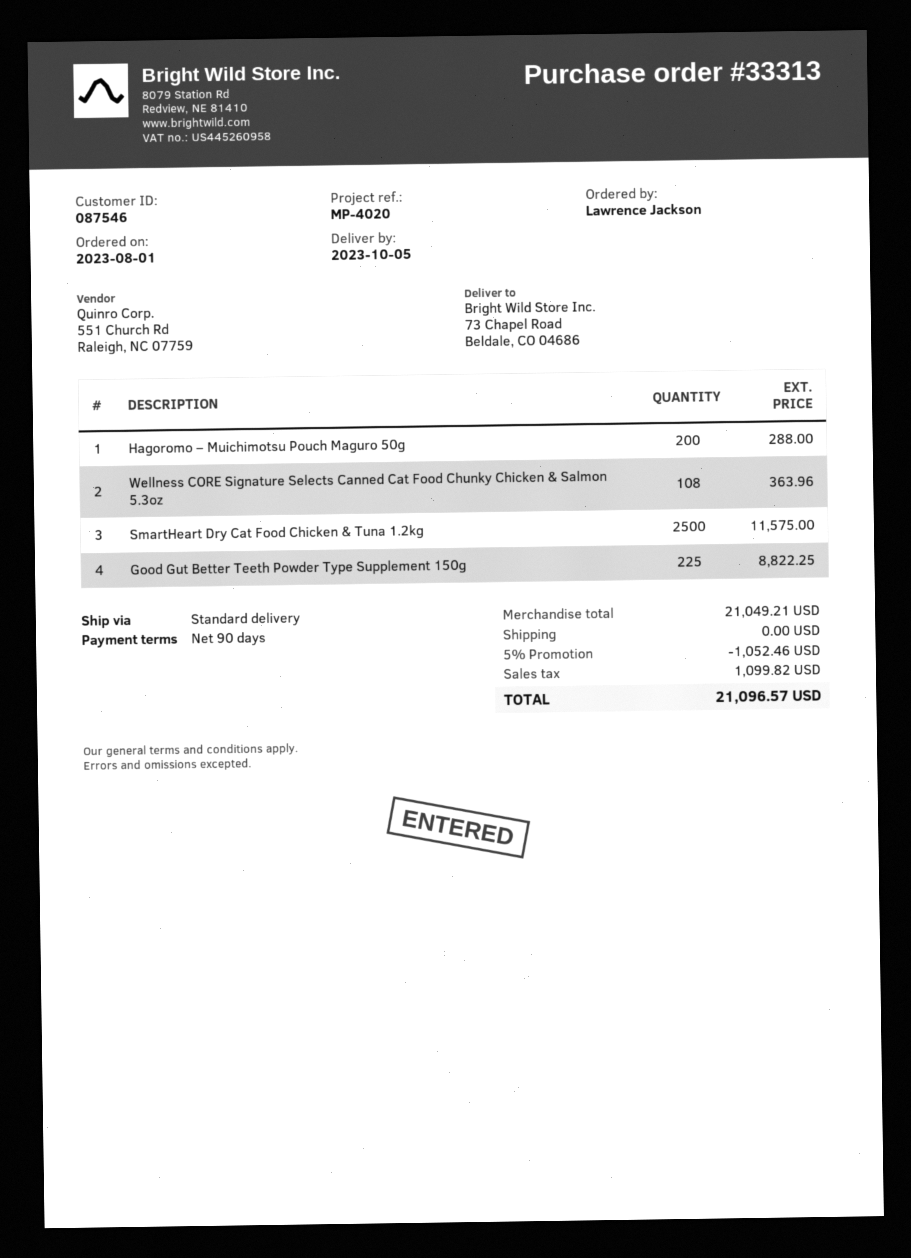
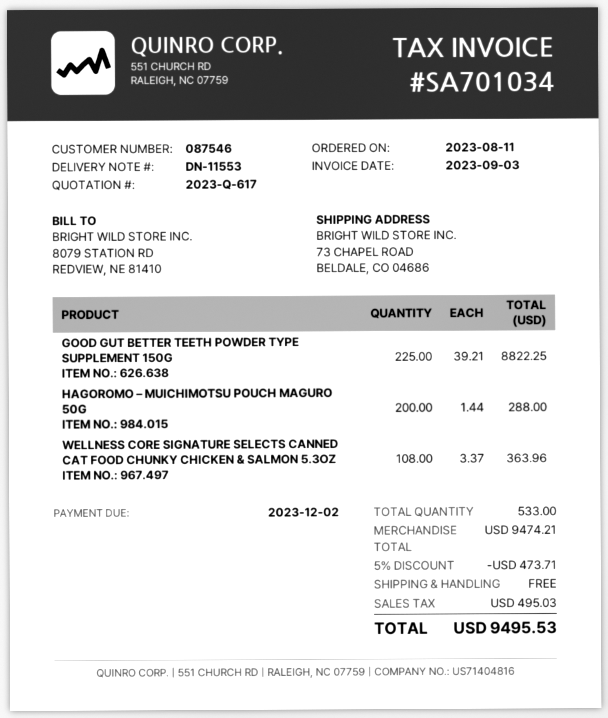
order date: 2023-08-01 -> 2023-08-11
SmartHeart Dry Cat Food Chicken & Tuna 1.2kg: 2500 for 11575.00 -> none
subtotal: 21049.21 -> 9474.21
discount: 5% = 1052.46 -> 5% = 473.71
tax: 1099.82 -> 495.03
total: 21096.57 -> 9495.53

